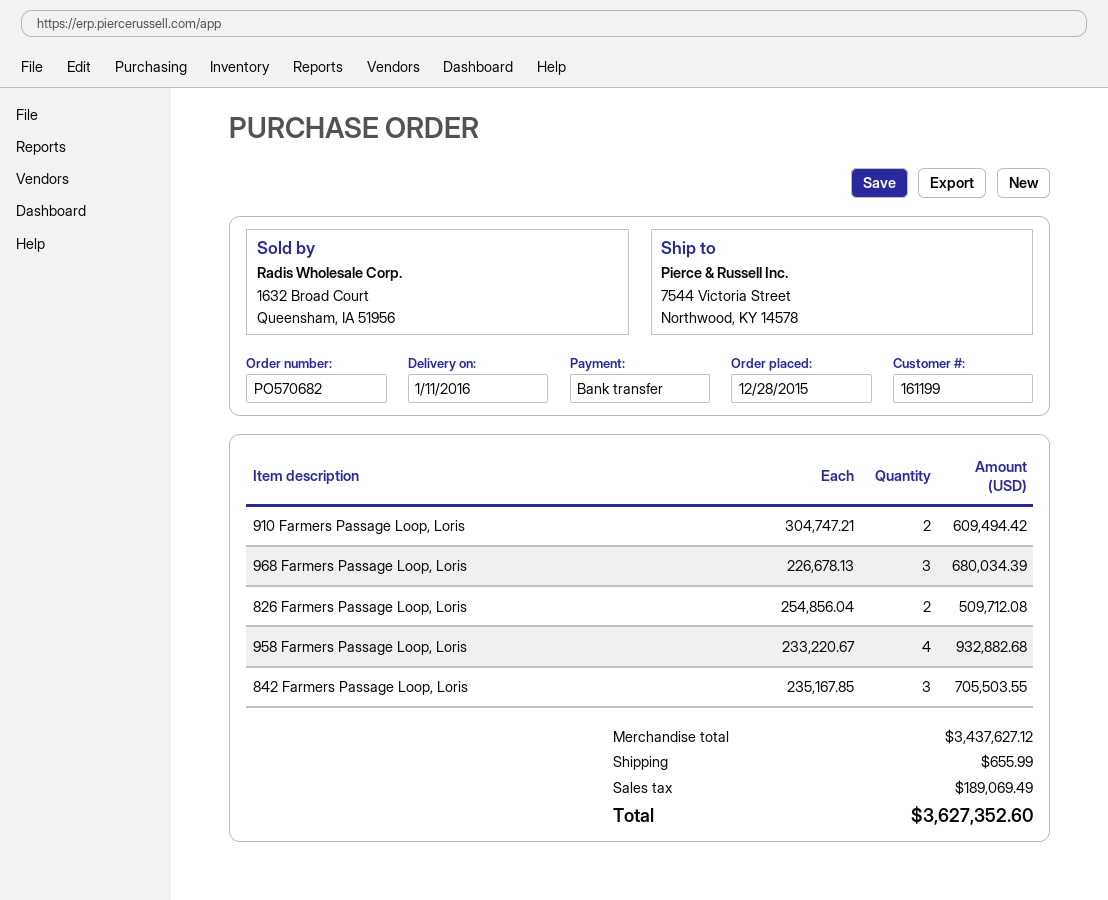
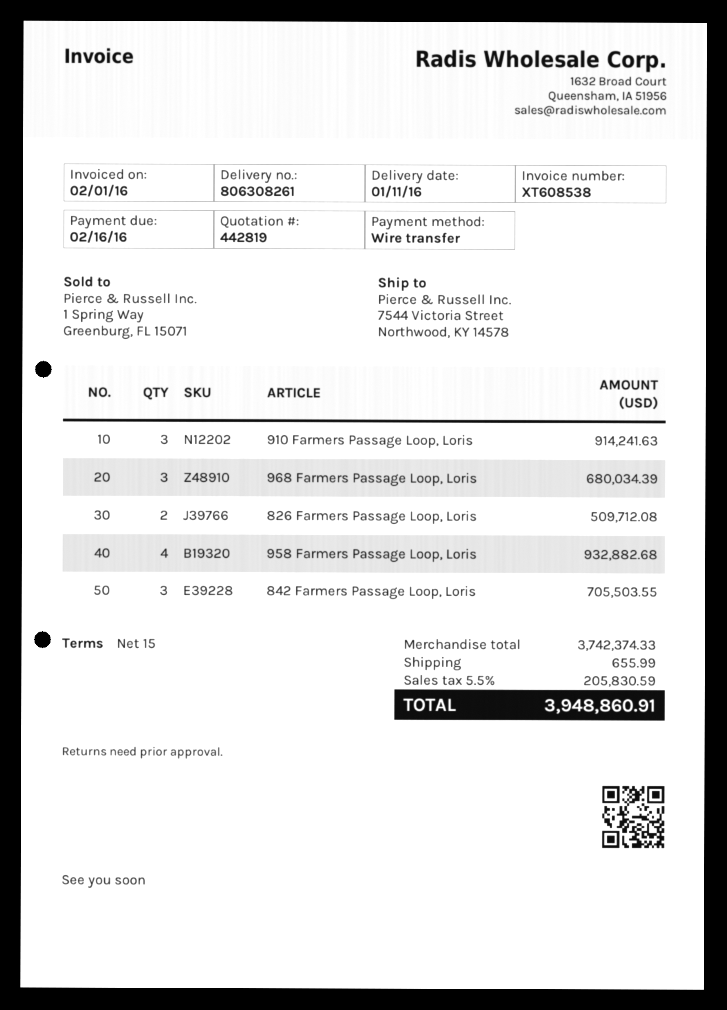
910 Farmers Passage Loop, Loris: 2 for 609494.42 -> 3 for 914241.63
subtotal: 3437627.12 -> 3742374.33
tax: 189069.49 -> 205830.59
total: 3627352.60 -> 3948860.91

